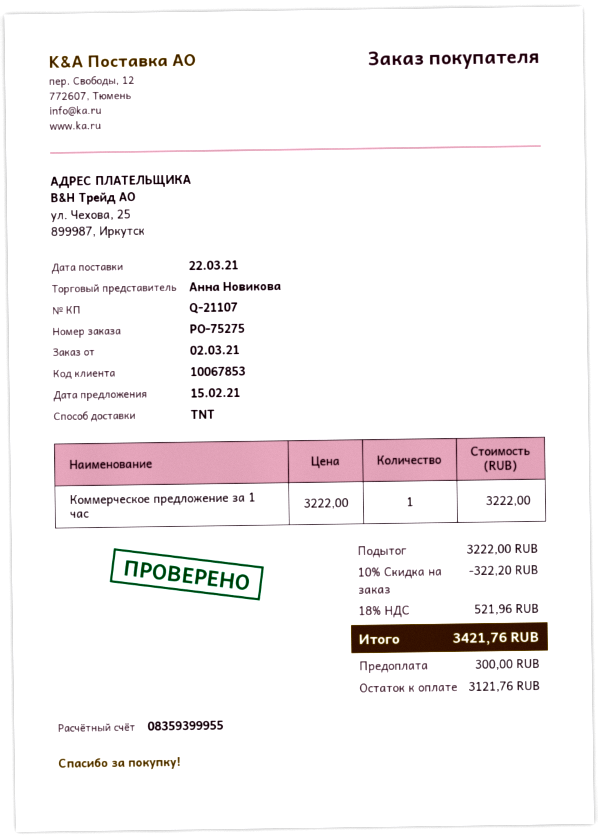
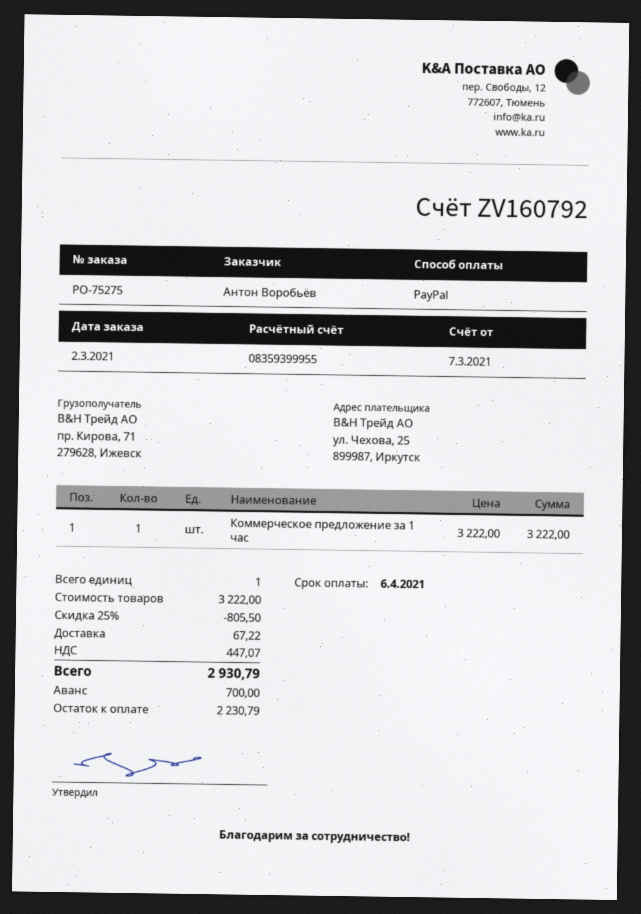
discount: 10% = 322.20 -> 25% = 805.50
shipping: none -> 67.22
tax: 521.96 -> 447.07
total: 3421.76 -> 2930.79
deposit: 300.00 -> 700.00
balance: 3121.76 -> 2230.79

